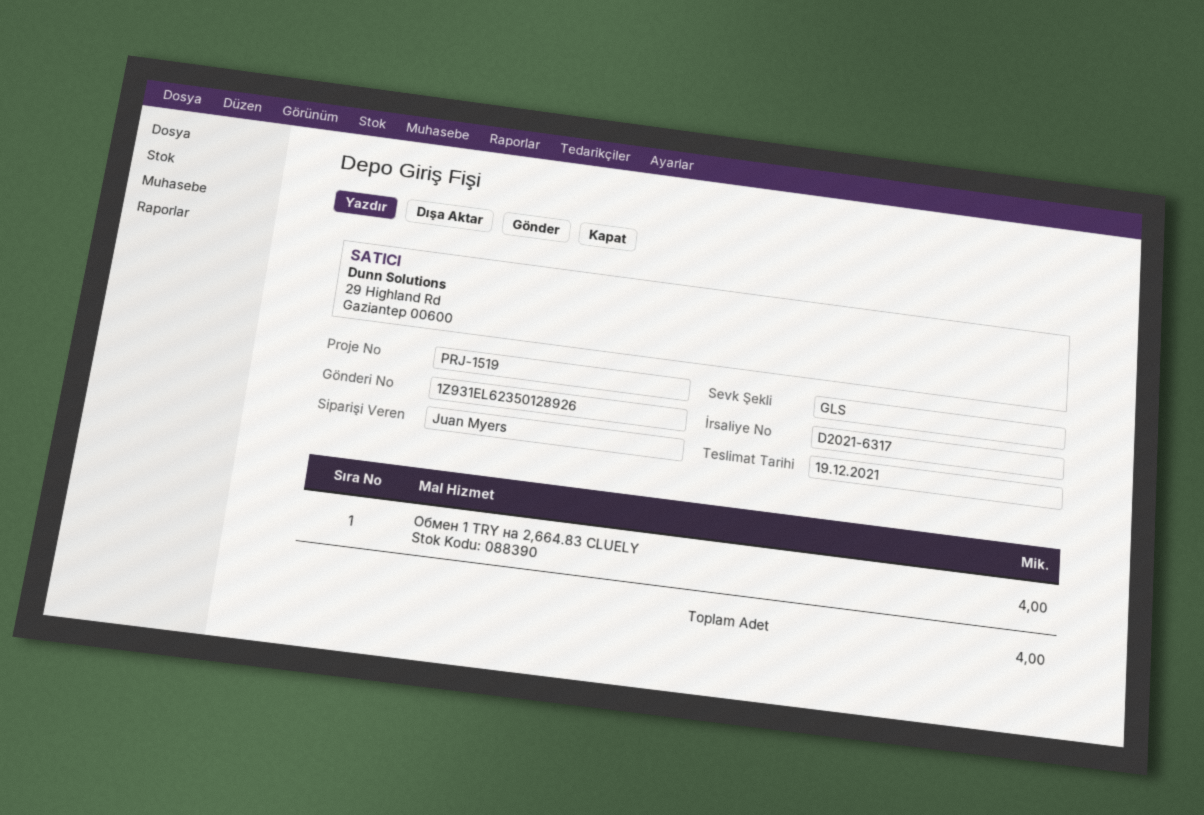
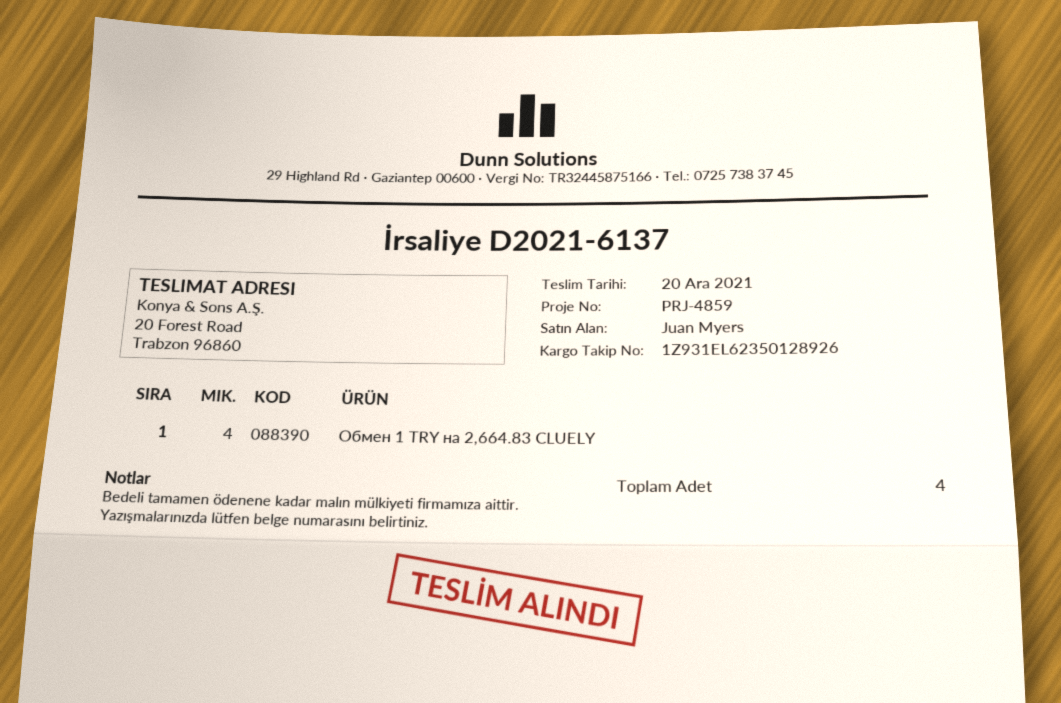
delivery note number: D2021-6317 -> D2021-6137
delivery date: 2021-12-19 -> 2021-12-20
reference: PRJ-1519 -> PRJ-4859

